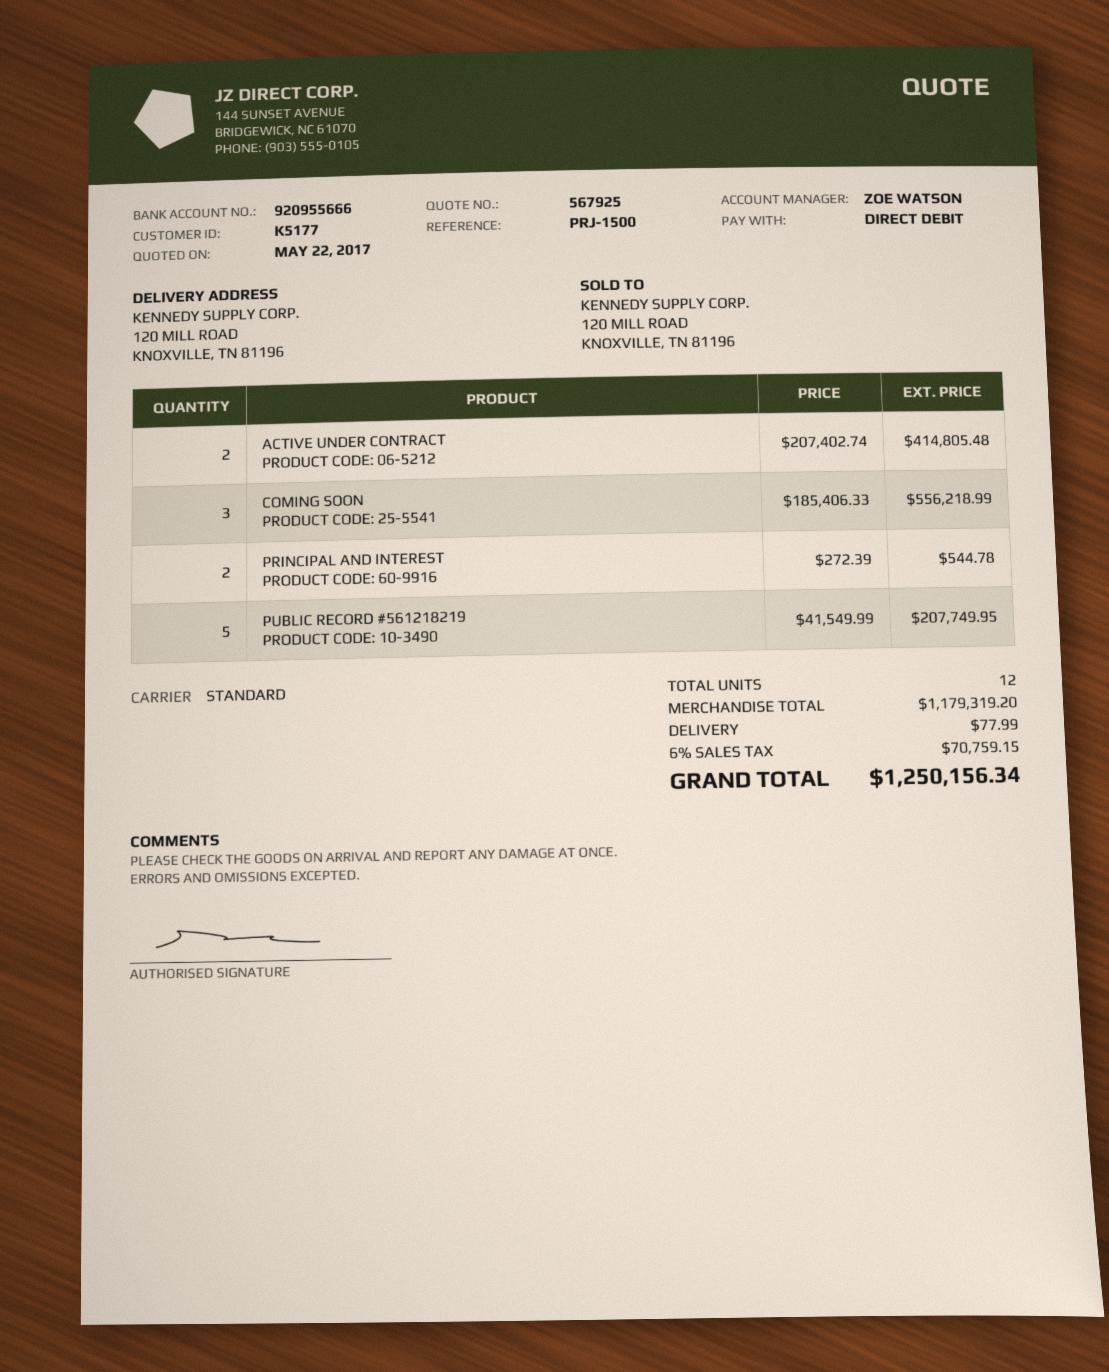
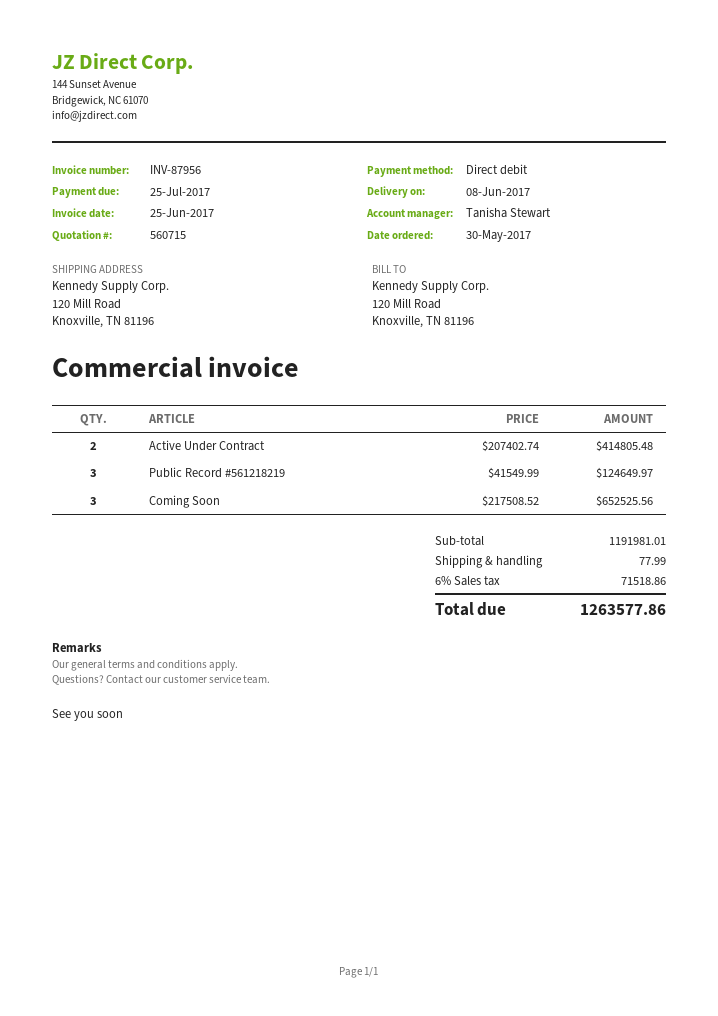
quote number: 567925 -> 560715
sales rep: ZOE WATSON -> Tanisha Stewart
COMING SOON: 3 x 185406.33 = 556218.99 -> 3 x 217508.52 = 652525.56
PRINCIPAL AND INTEREST: 2 x 272.39 = 544.78 -> none
PUBLIC RECORD #561218219: 5 x 41549.99 = 207749.95 -> 3 x 41549.99 = 124649.97
subtotal: 1179319.20 -> 1191981.01
tax: 6% = 70759.15 -> 6% = 71518.86
total: 1250156.34 -> 1263577.86

